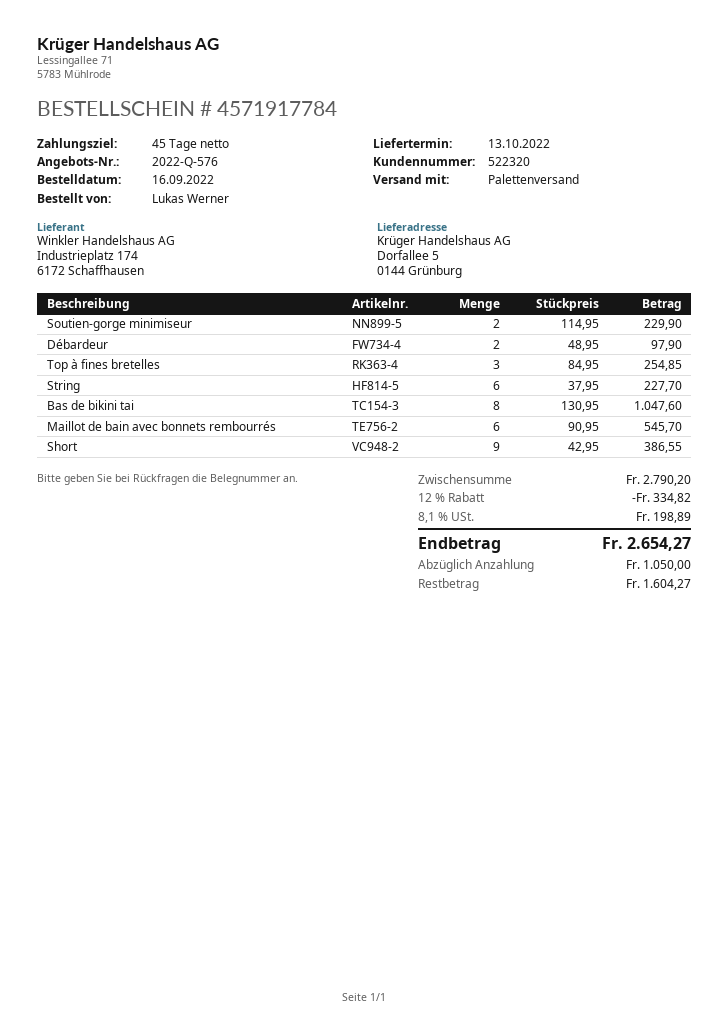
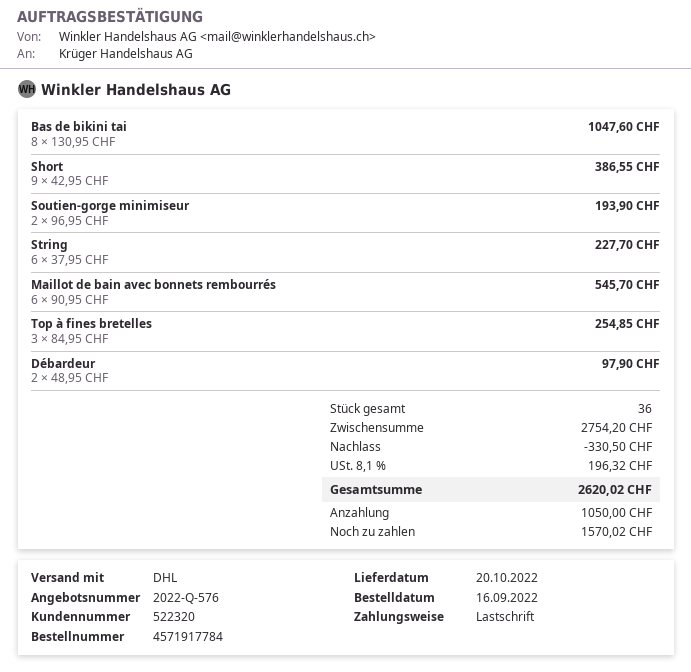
delivery date: 2022-10-13 -> 2022-10-20
shipping method: pallet freight -> DHL
Soutien-gorge minimiseur: 2 x 114.95 = 229.90 -> 2 x 96.95 = 193.90
subtotal: 2790.20 -> 2754.20
discount: 334.82 -> 330.50
tax: 8.1% = 198.89 -> 8.1% = 196.32
total: 2654.27 -> 2620.02
balance: 1604.27 -> 1570.02

